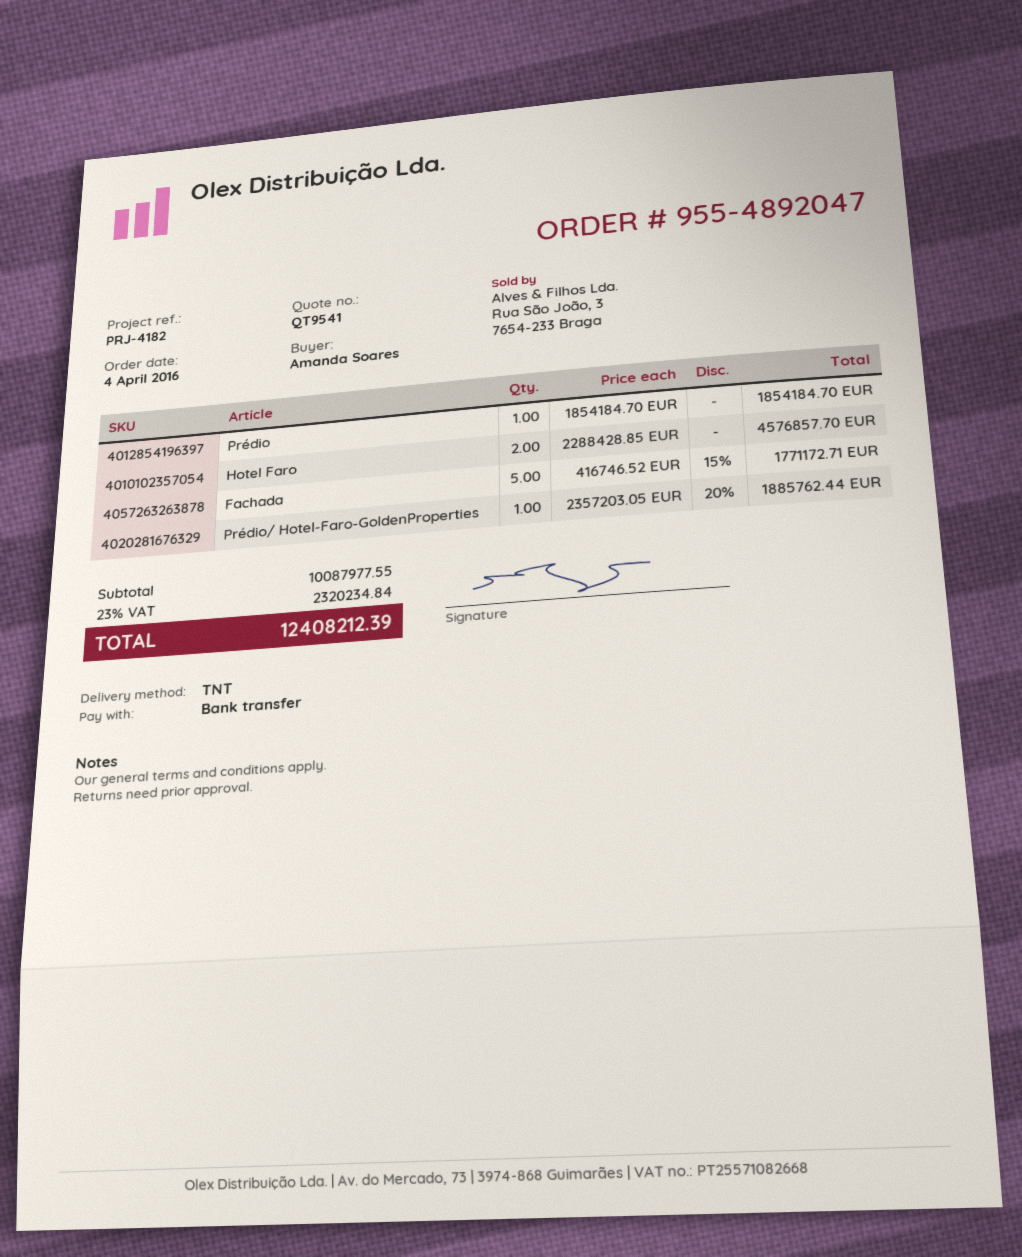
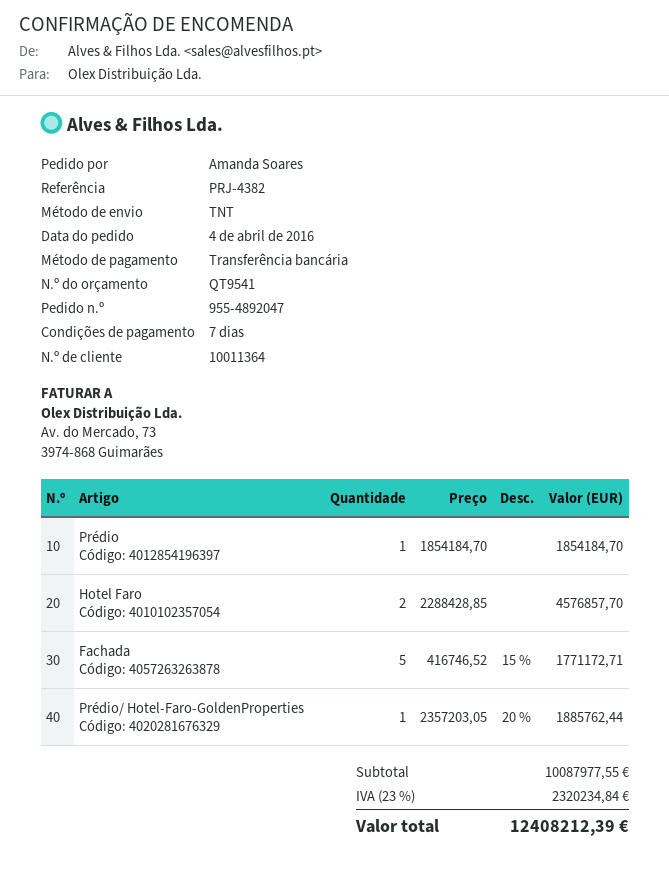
reference: PRJ-4182 -> PRJ-4382

